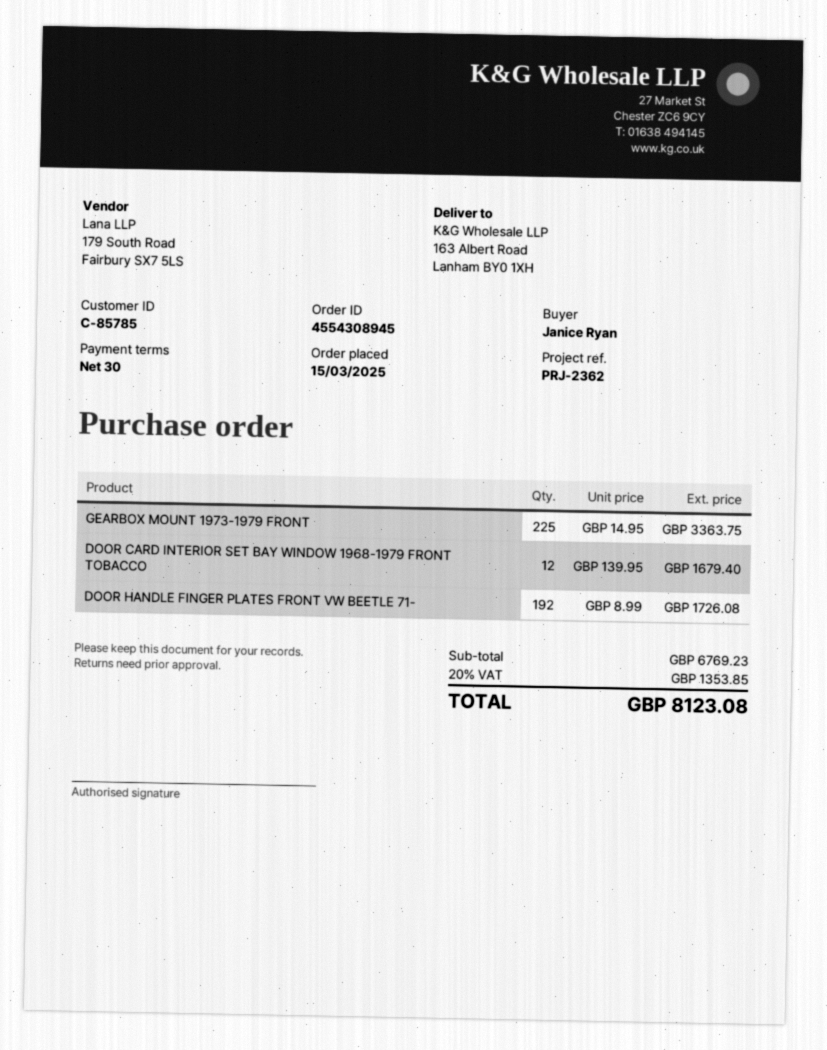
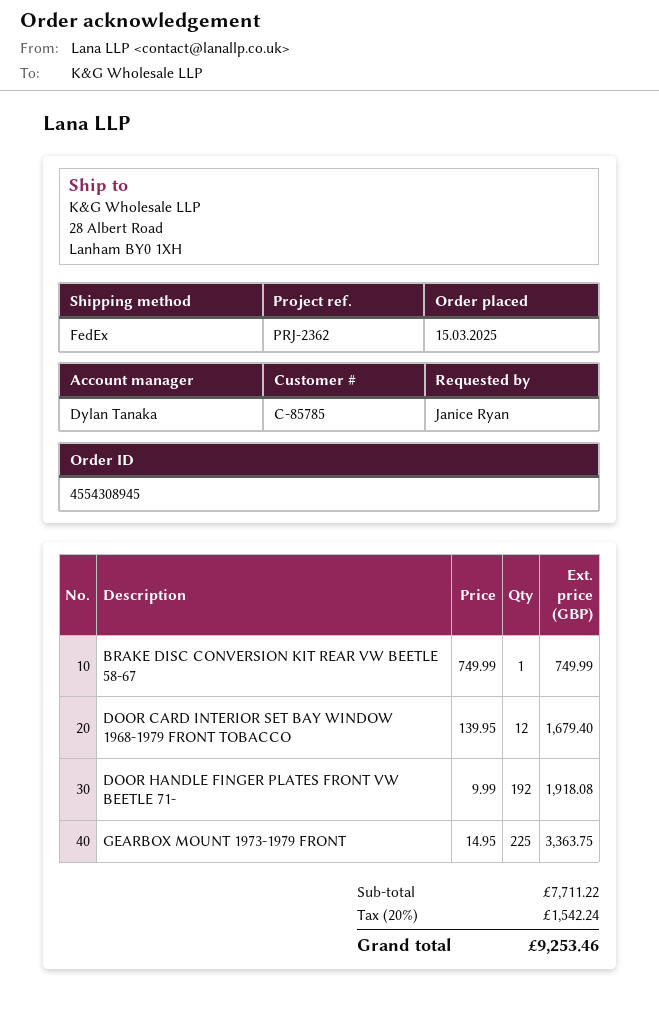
ship to: 163 Albert Road, Lanham BY0 1XH -> 28 Albert Road, Lanham BY0 1XH
DOOR HANDLE FINGER PLATES FRONT VW BEETLE 71-: 192 x 8.99 = 1726.08 -> 192 x 9.99 = 1918.08
BRAKE DISC CONVERSION KIT REAR VW BEETLE 58-67: none -> 1 x 749.99 = 749.99
subtotal: 6769.23 -> 7711.22
tax: 20% = 1353.85 -> 20% = 1542.24
total: 8123.08 -> 9253.46

